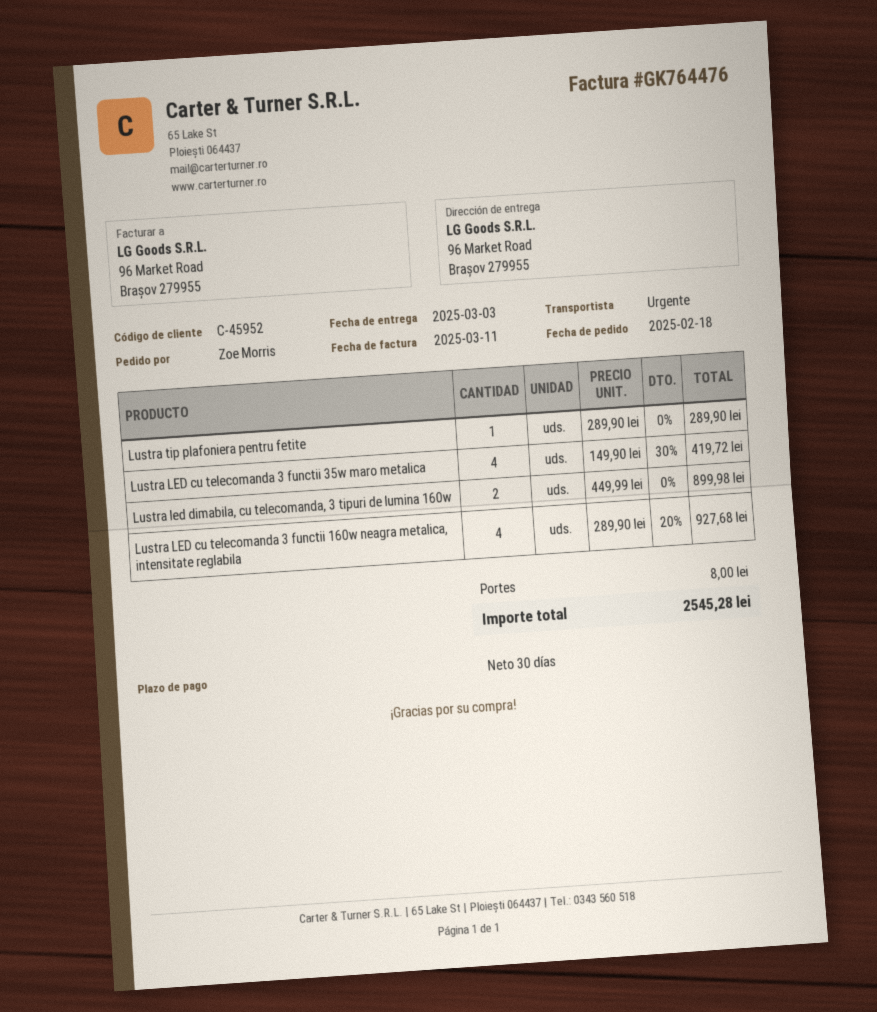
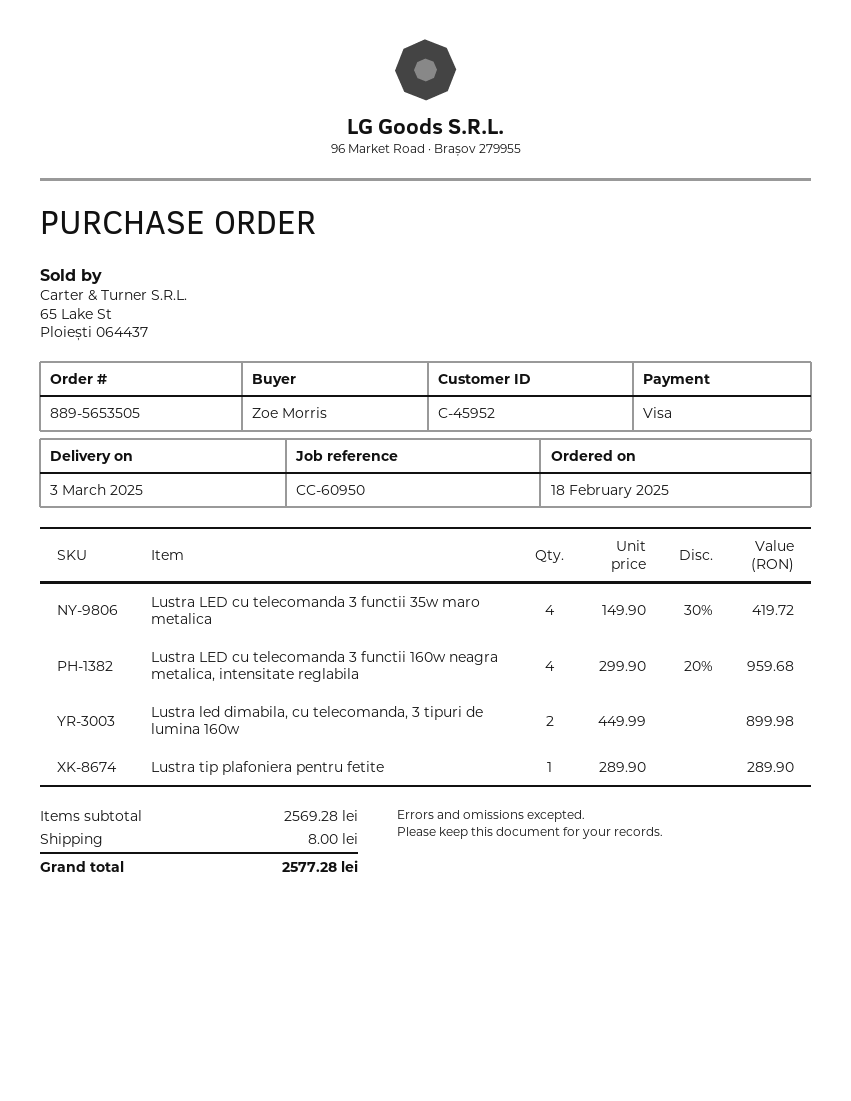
Lustra LED cu telecomanda 3 functii 160w neagra metalica, intensitate reglabila: 4 x 289.90 - 20% = 927.68 -> 4 x 299.90 - 20% = 959.68
total: 2545.28 -> 2577.28

